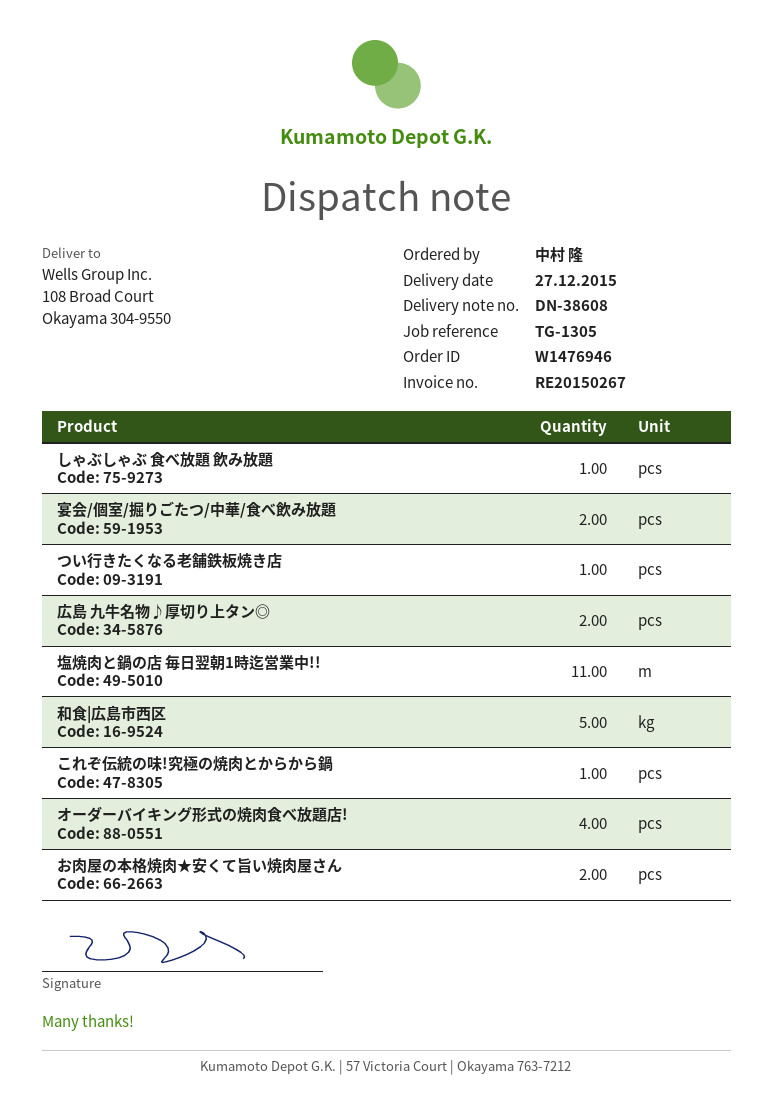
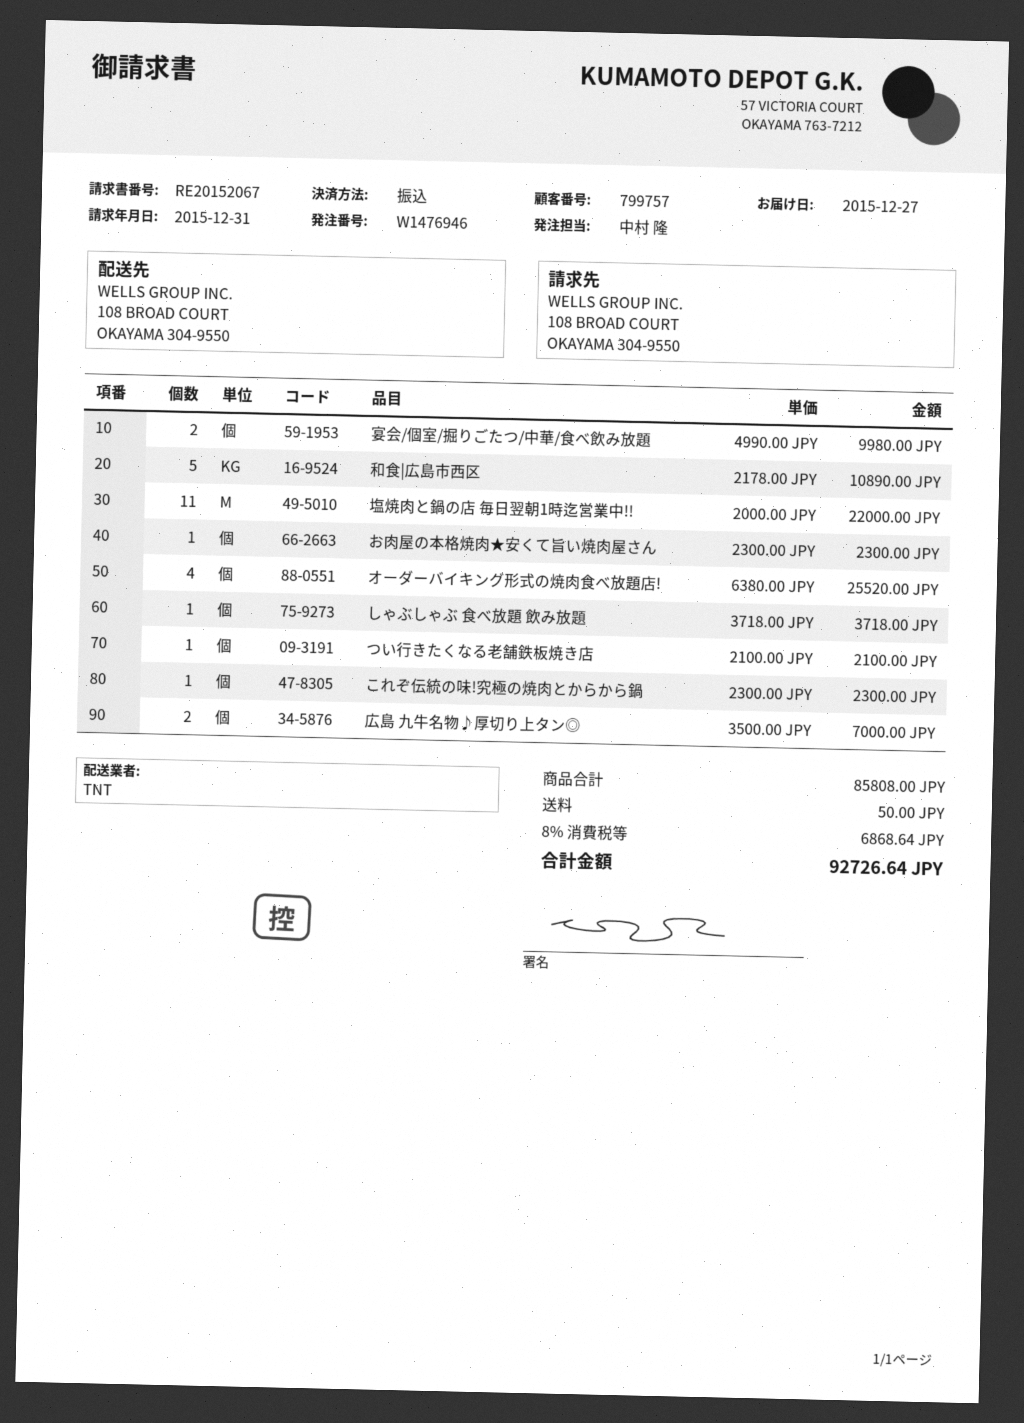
invoice number: RE20150267 -> RE20152067
お肉屋の本格焼肉★安くて旨い焼肉屋さん: 2 -> 1

